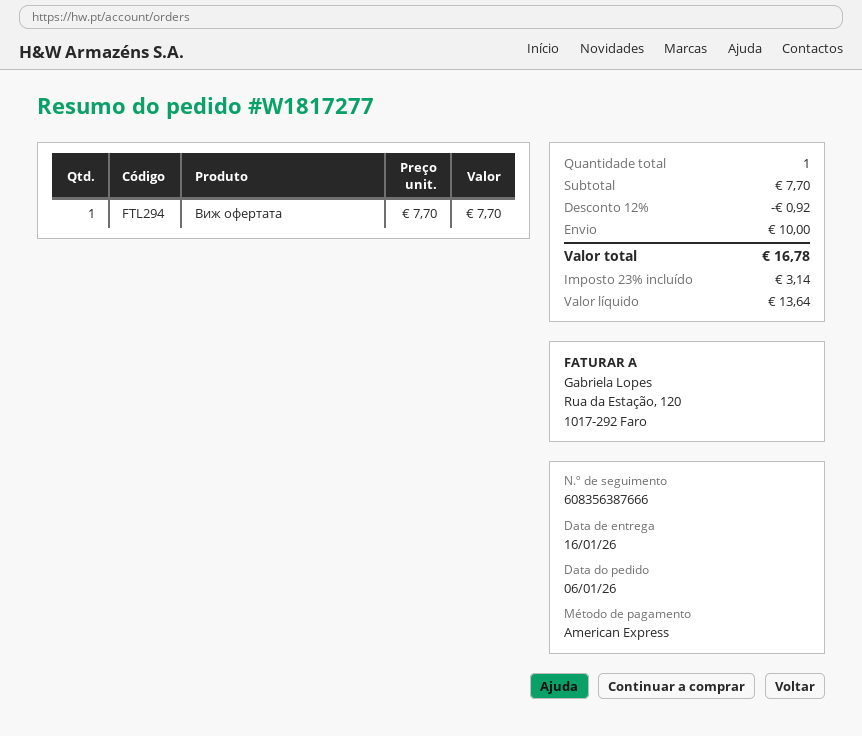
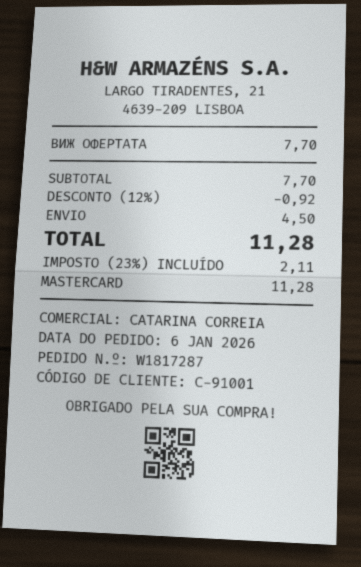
order number: W1817277 -> W1817287
payment method: American Express -> Mastercard
shipping: 10.00 -> 4.50
tax: 23% = 3.14 -> 23% = 2.11
total: 16.78 -> 11.28

